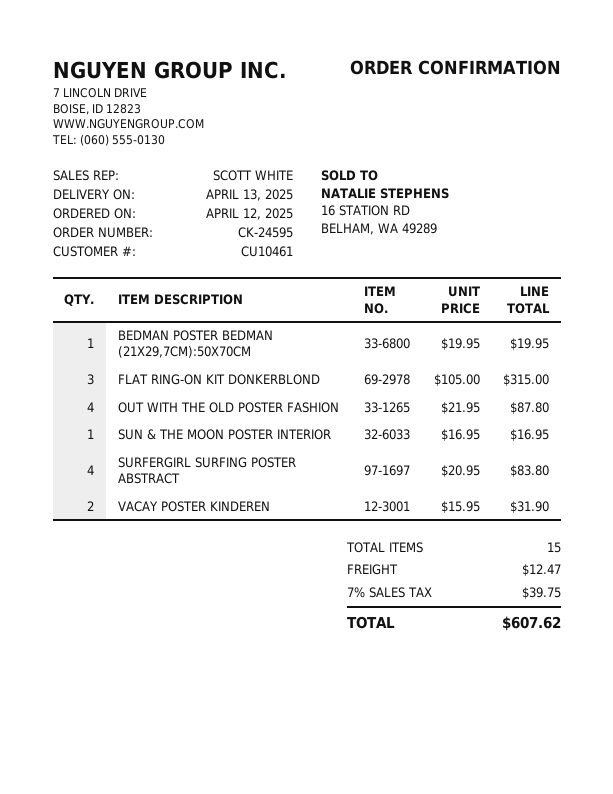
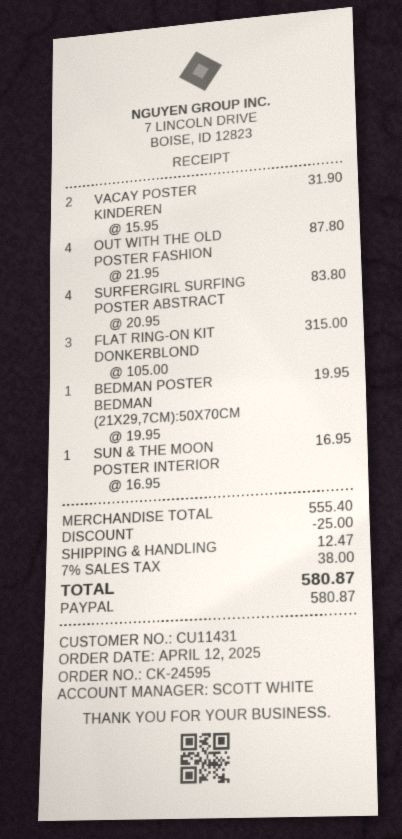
customer number: CU10461 -> CU11431
discount: none -> 25.00
tax: 7% = 39.75 -> 7% = 38.00
total: 607.62 -> 580.87

